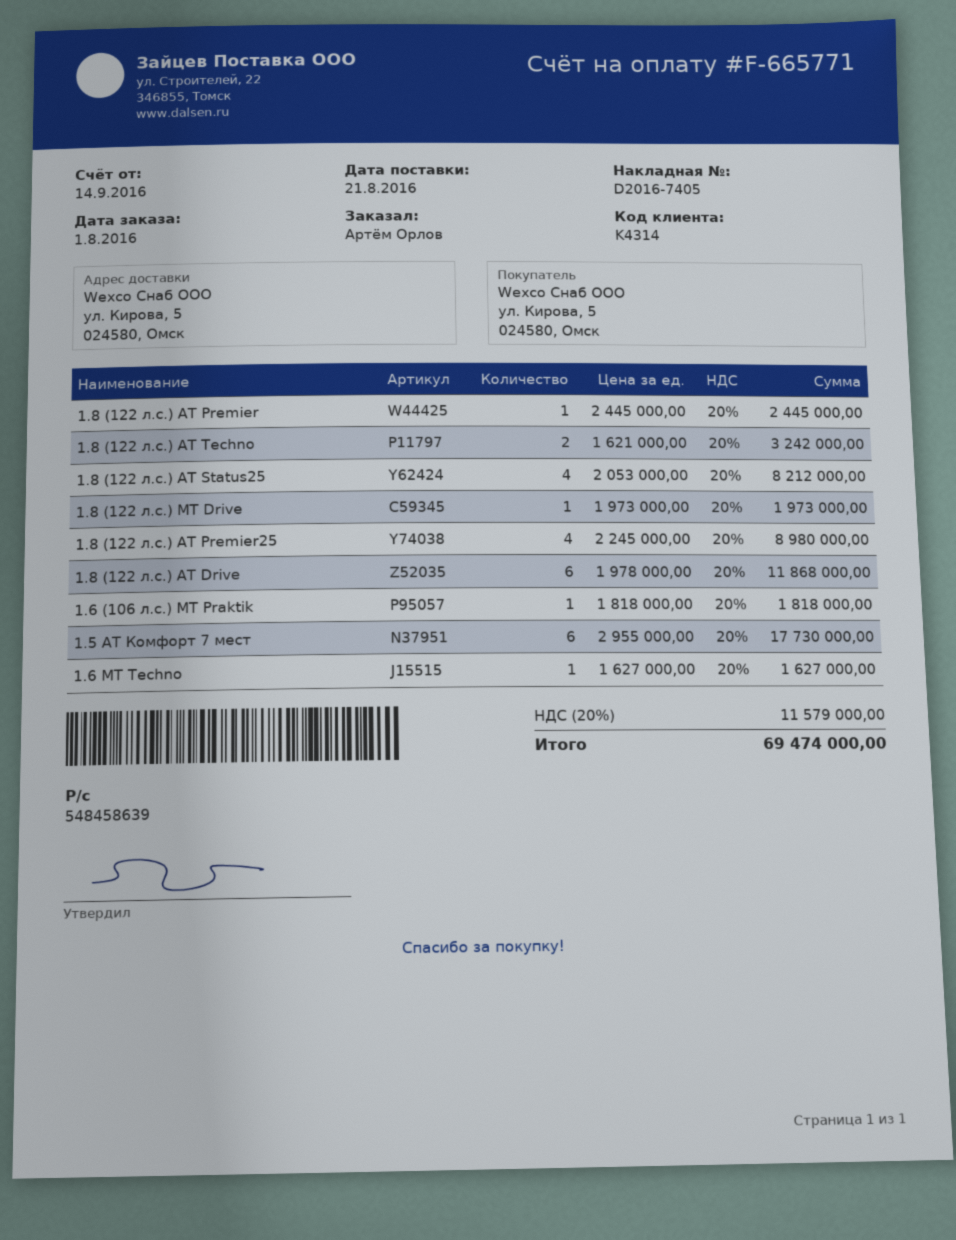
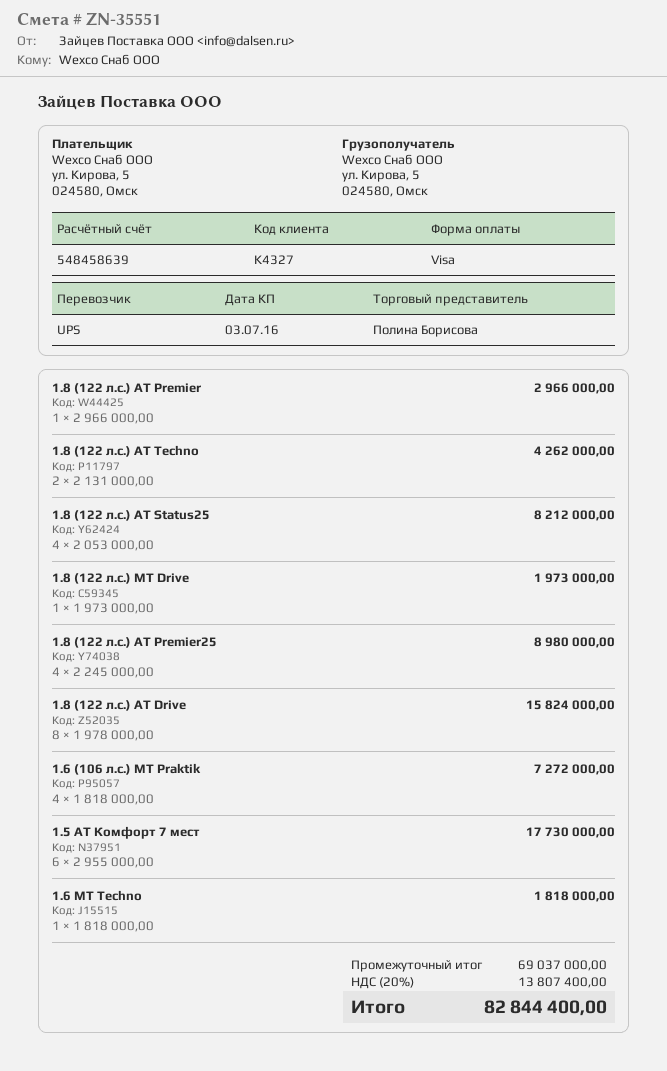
customer number: K4314 -> K4327
1.8 (122 л.с.) AT Premier: 1 x 2445000.00 = 2445000.00 -> 1 x 2966000.00 = 2966000.00
1.8 (122 л.с.) AT Techno: 2 x 1621000.00 = 3242000.00 -> 2 x 2131000.00 = 4262000.00
1.8 (122 л.с.) AT Drive: 6 x 1978000.00 = 11868000.00 -> 8 x 1978000.00 = 15824000.00
1.6 (106 л.с.) MT Praktik: 1 x 1818000.00 = 1818000.00 -> 4 x 1818000.00 = 7272000.00
1.6 MT Techno: 1 x 1627000.00 = 1627000.00 -> 1 x 1818000.00 = 1818000.00
tax: 20% = 11579000.00 -> 20% = 13807400.00
total: 69474000.00 -> 82844400.00

